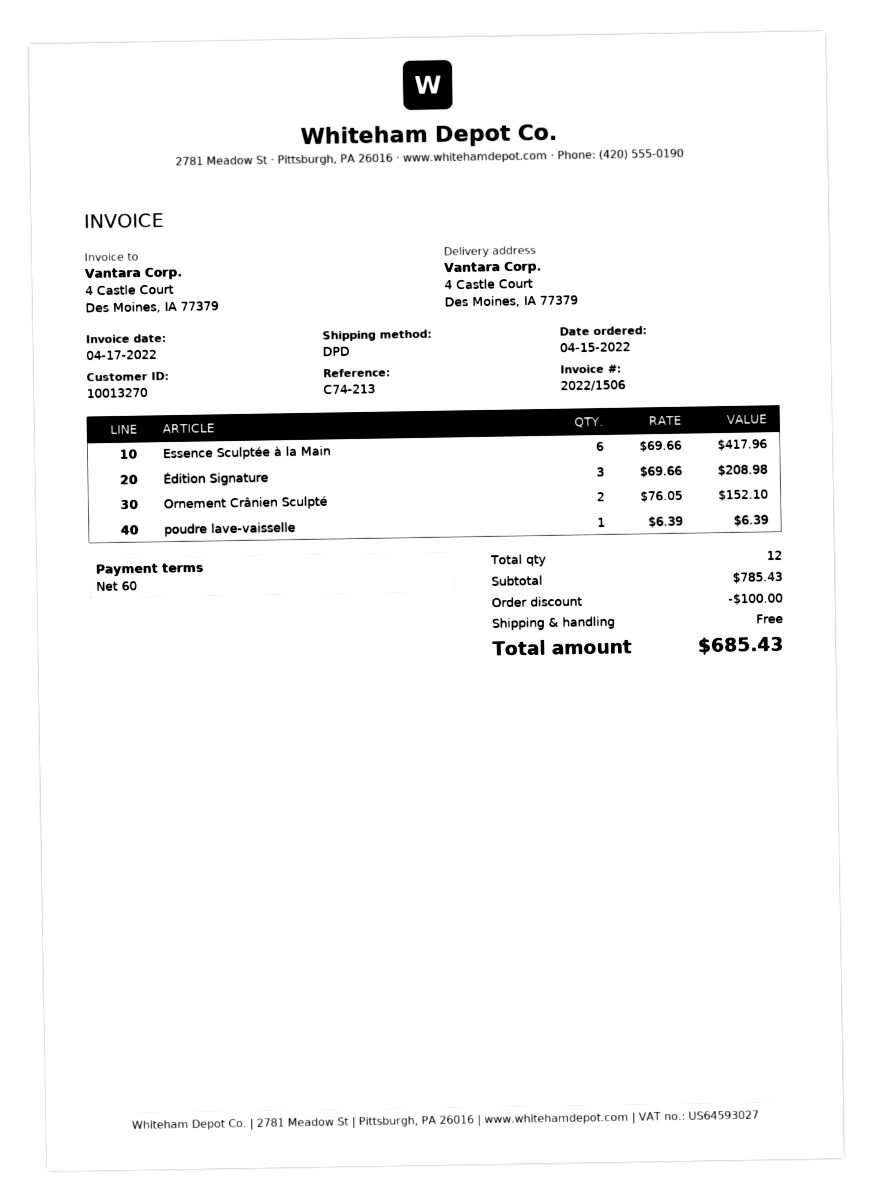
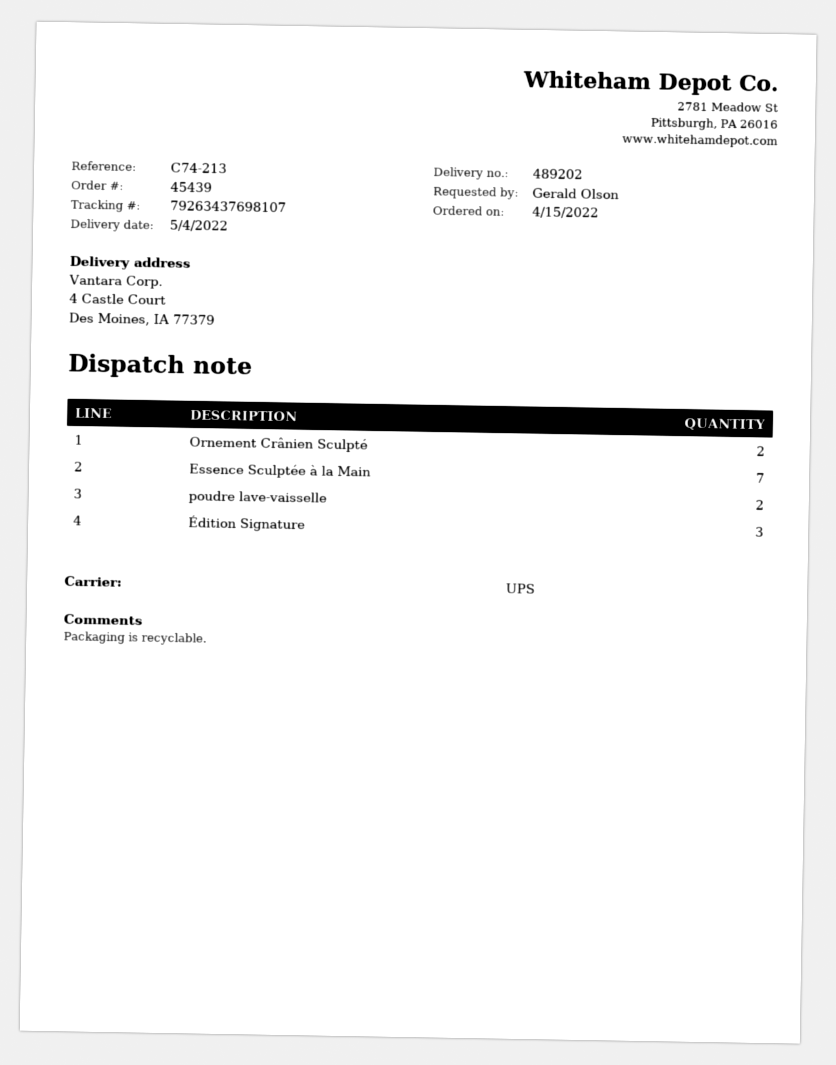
shipping method: DPD -> UPS
Essence Sculptée à la Main: 6 -> 7
poudre lave-vaisselle: 1 -> 2

